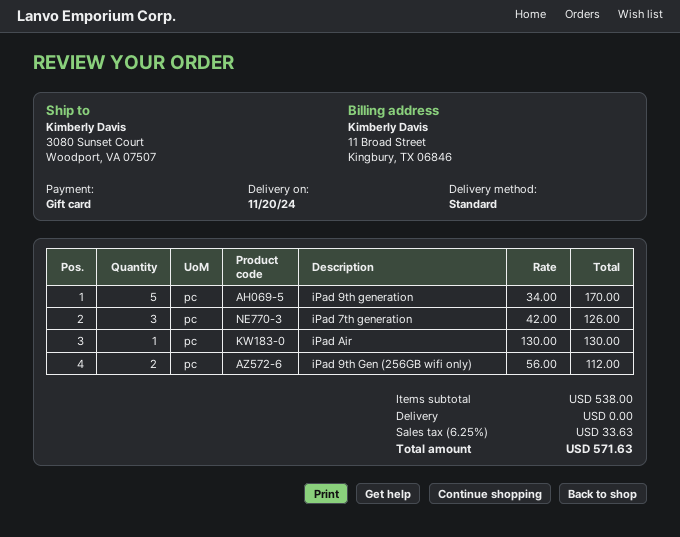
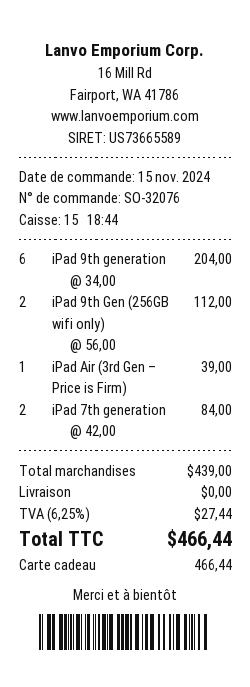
iPad 9th generation: 5 x 34.00 = 170.00 -> 6 x 34.00 = 204.00
iPad 7th generation: 3 x 42.00 = 126.00 -> 2 x 42.00 = 84.00
iPad Air: 1 x 130.00 = 130.00 -> none
iPad Air (3rd Gen – Price is Firm): none -> 1 x 39.00 = 39.00
subtotal: 538.00 -> 439.00
tax: 6.25% = 33.63 -> 6.25% = 27.44
total: 571.63 -> 466.44

